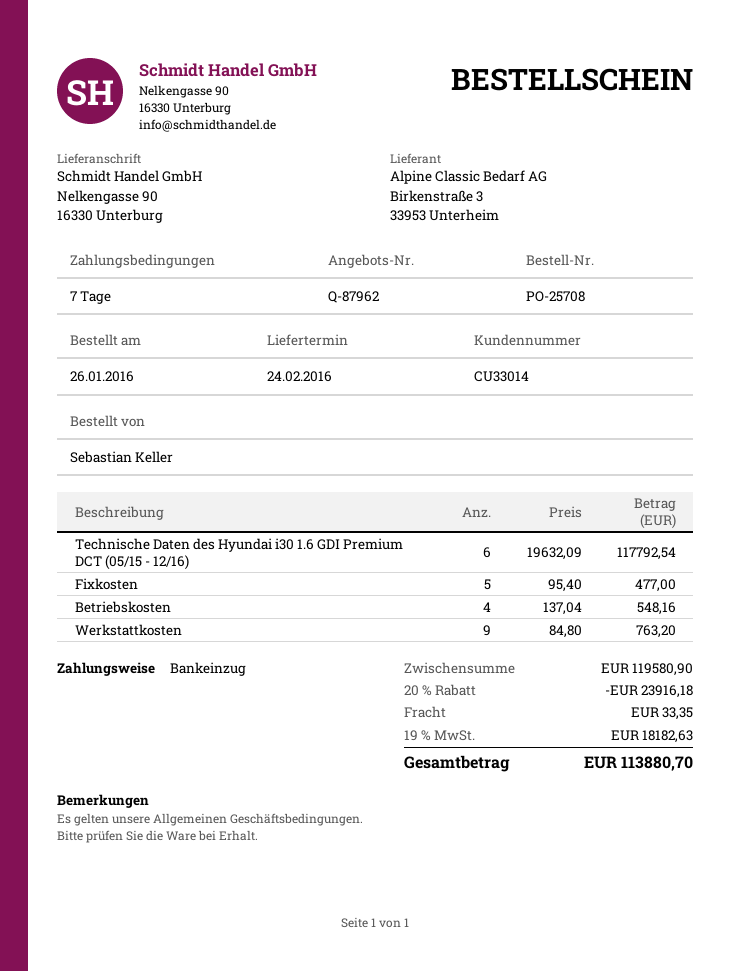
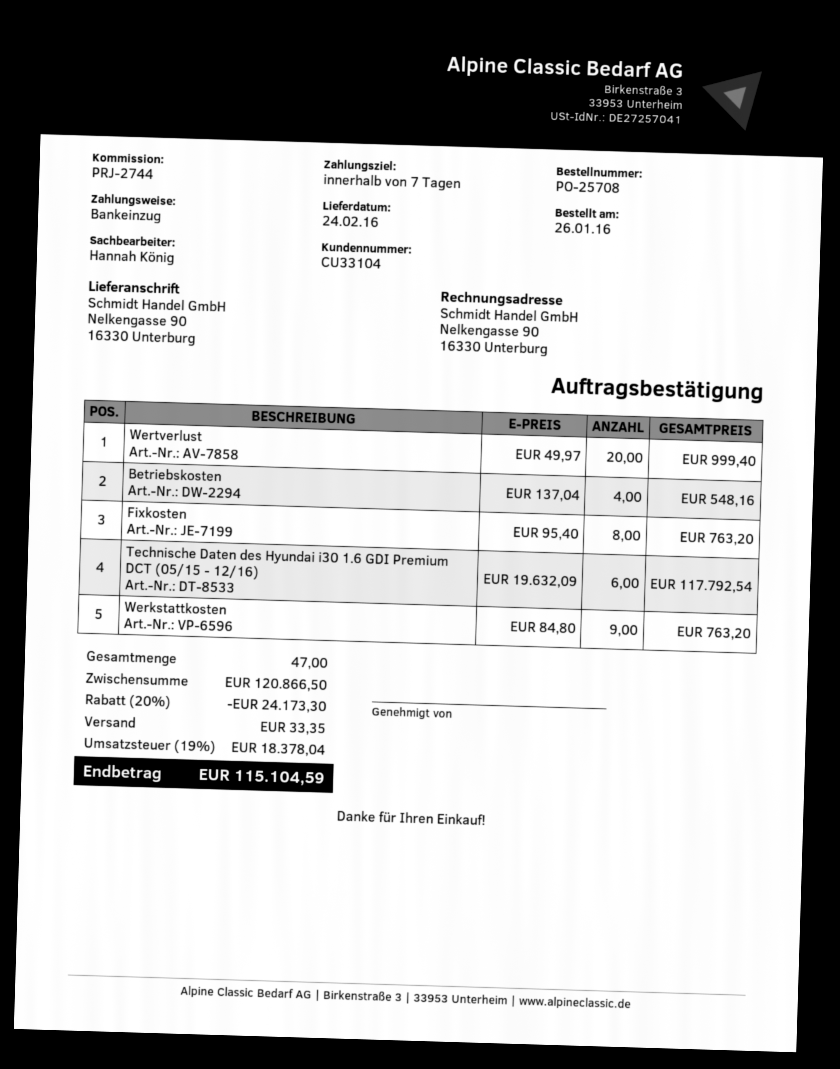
customer number: CU33014 -> CU33104
Fixkosten: 5 x 95.40 = 477.00 -> 8 x 95.40 = 763.20
Wertverlust: none -> 20 x 49.97 = 999.40
subtotal: 119580.90 -> 120866.50
discount: 20% = 23916.18 -> 20% = 24173.30
tax: 19% = 18182.63 -> 19% = 18378.04
total: 113880.70 -> 115104.59

